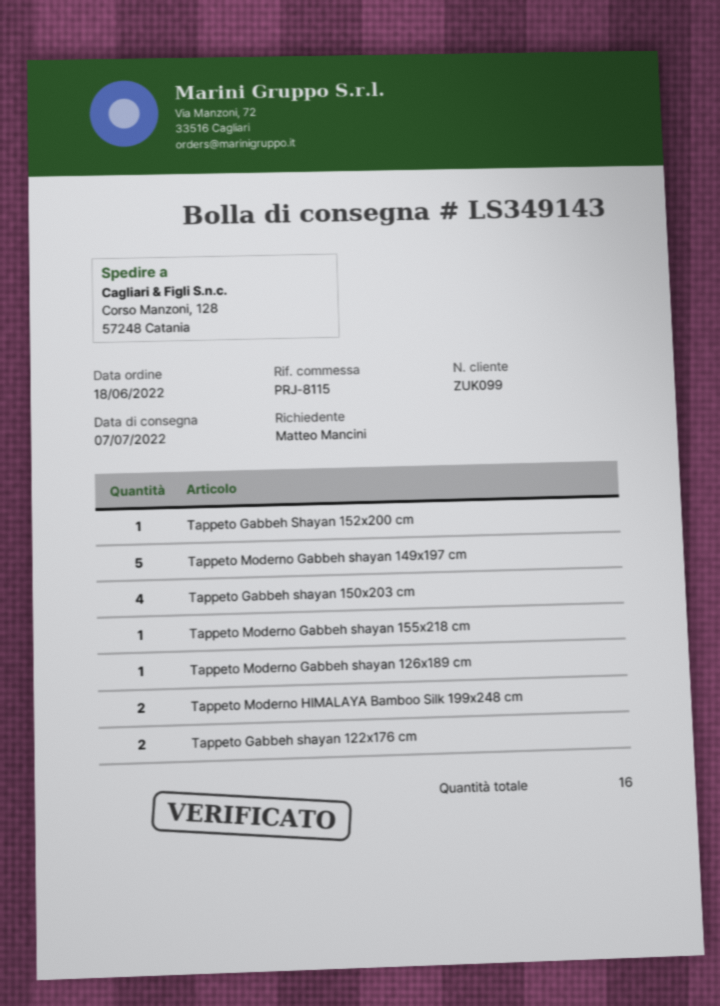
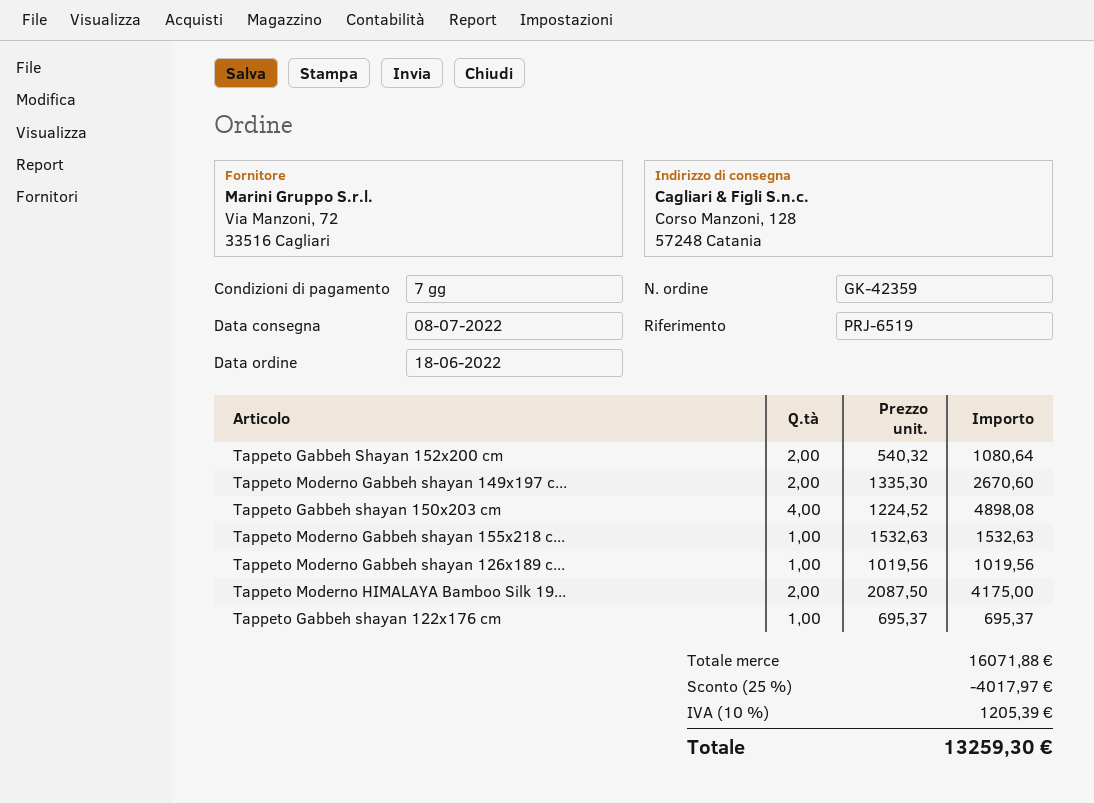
delivery date: 2022-07-07 -> 2022-07-08
reference: PRJ-8115 -> PRJ-6519
Tappeto Gabbeh Shayan 152x200 cm: 1 -> 2
Tappeto Moderno Gabbeh shayan 149x197 cm: 5 -> 2
Tappeto Gabbeh shayan 122x176 cm: 2 -> 1

